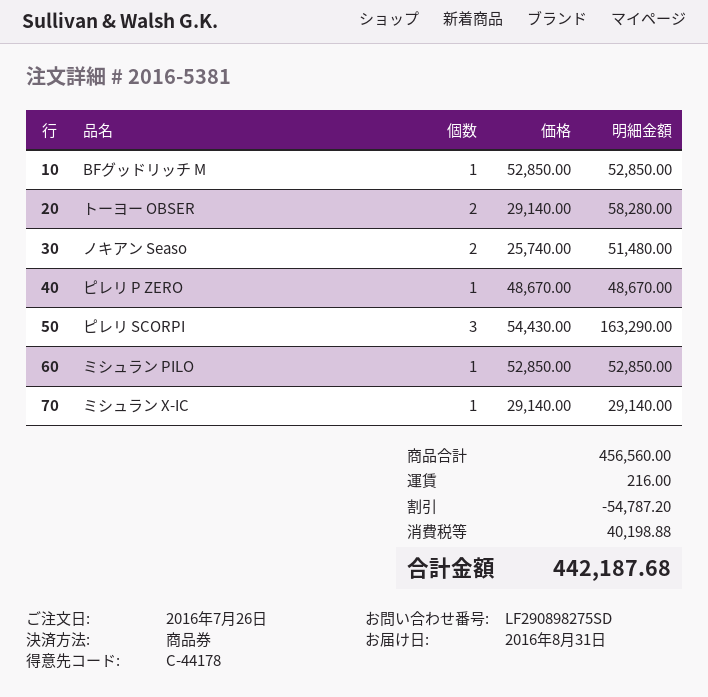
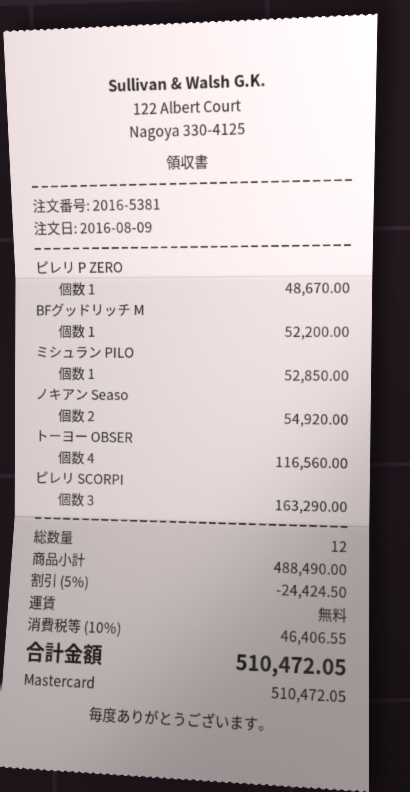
order date: 2016-07-26 -> 2016-08-09
payment method: gift card -> Mastercard
BFグッドリッチ M: 1 for 52850.00 -> 1 for 52200.00
トーヨー OBSER: 2 for 58280.00 -> 4 for 116560.00
ノキアン Seaso: 2 for 51480.00 -> 2 for 54920.00
ミシュラン X-IC: 1 for 29140.00 -> none
subtotal: 456560.00 -> 488490.00
discount: 54787.20 -> 24424.50
shipping: 216.00 -> 0.00
tax: 40198.88 -> 46406.55
total: 442187.68 -> 510472.05

